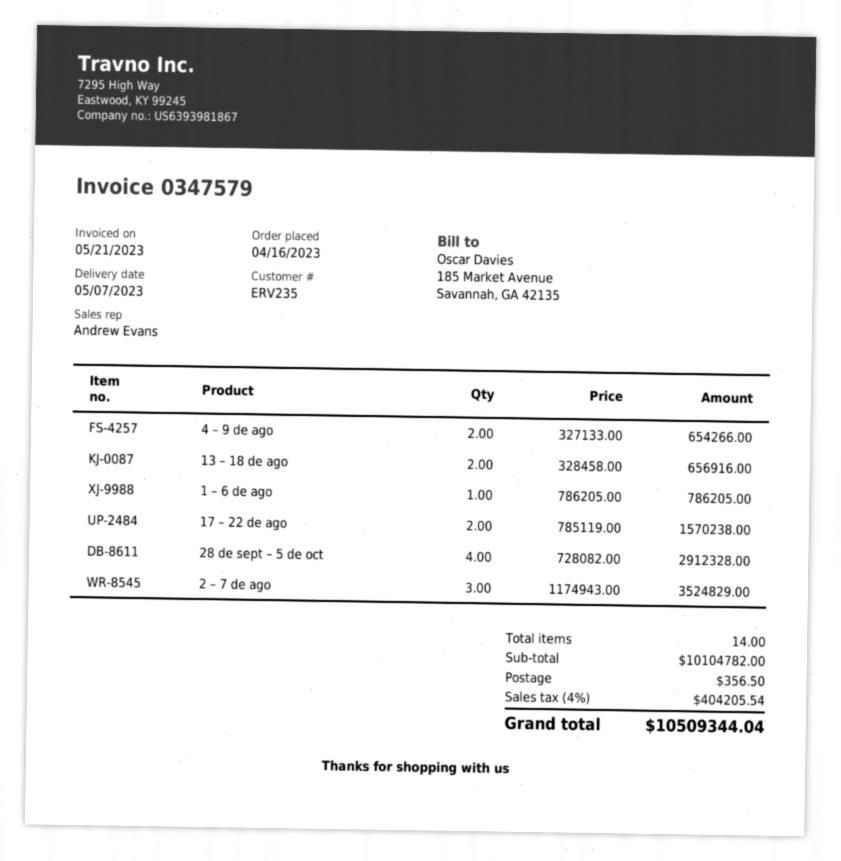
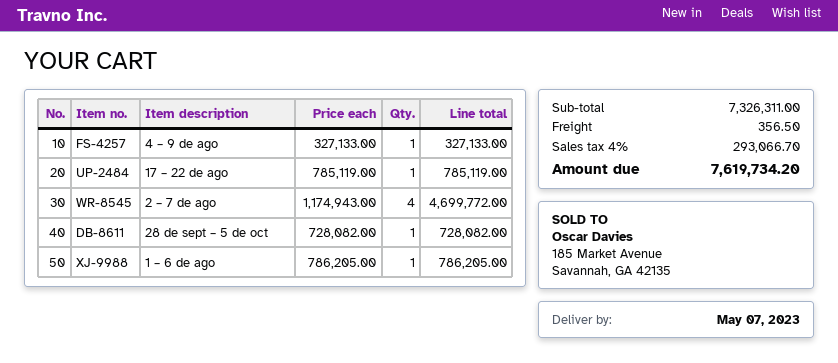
4 – 9 de ago: 2 x 327133.00 = 654266.00 -> 1 x 327133.00 = 327133.00
13 – 18 de ago: 2 x 328458.00 = 656916.00 -> none
17 – 22 de ago: 2 x 785119.00 = 1570238.00 -> 1 x 785119.00 = 785119.00
28 de sept – 5 de oct: 4 x 728082.00 = 2912328.00 -> 1 x 728082.00 = 728082.00
2 – 7 de ago: 3 x 1174943.00 = 3524829.00 -> 4 x 1174943.00 = 4699772.00
subtotal: 10104782.00 -> 7326311.00
tax: 4% = 404205.54 -> 4% = 293066.70
total: 10509344.04 -> 7619734.20

